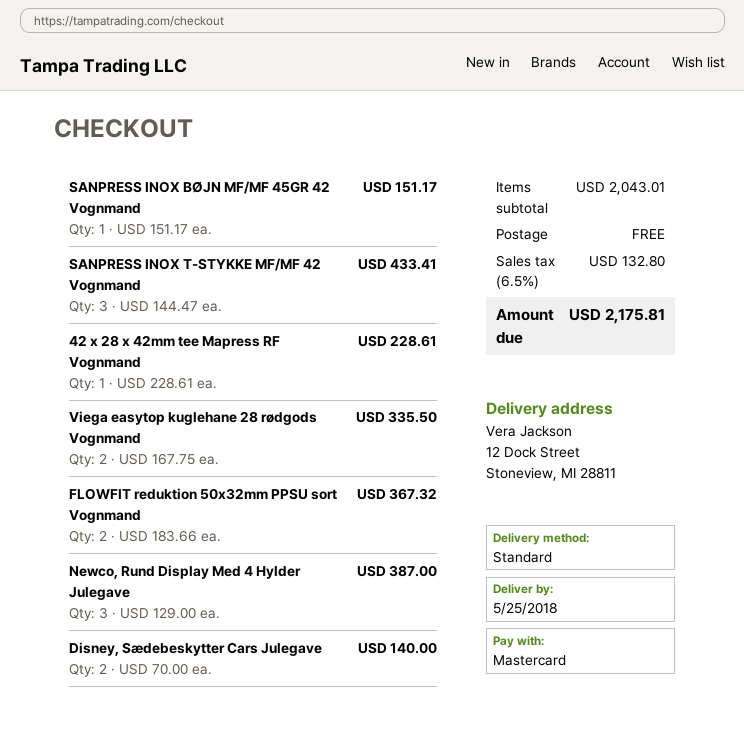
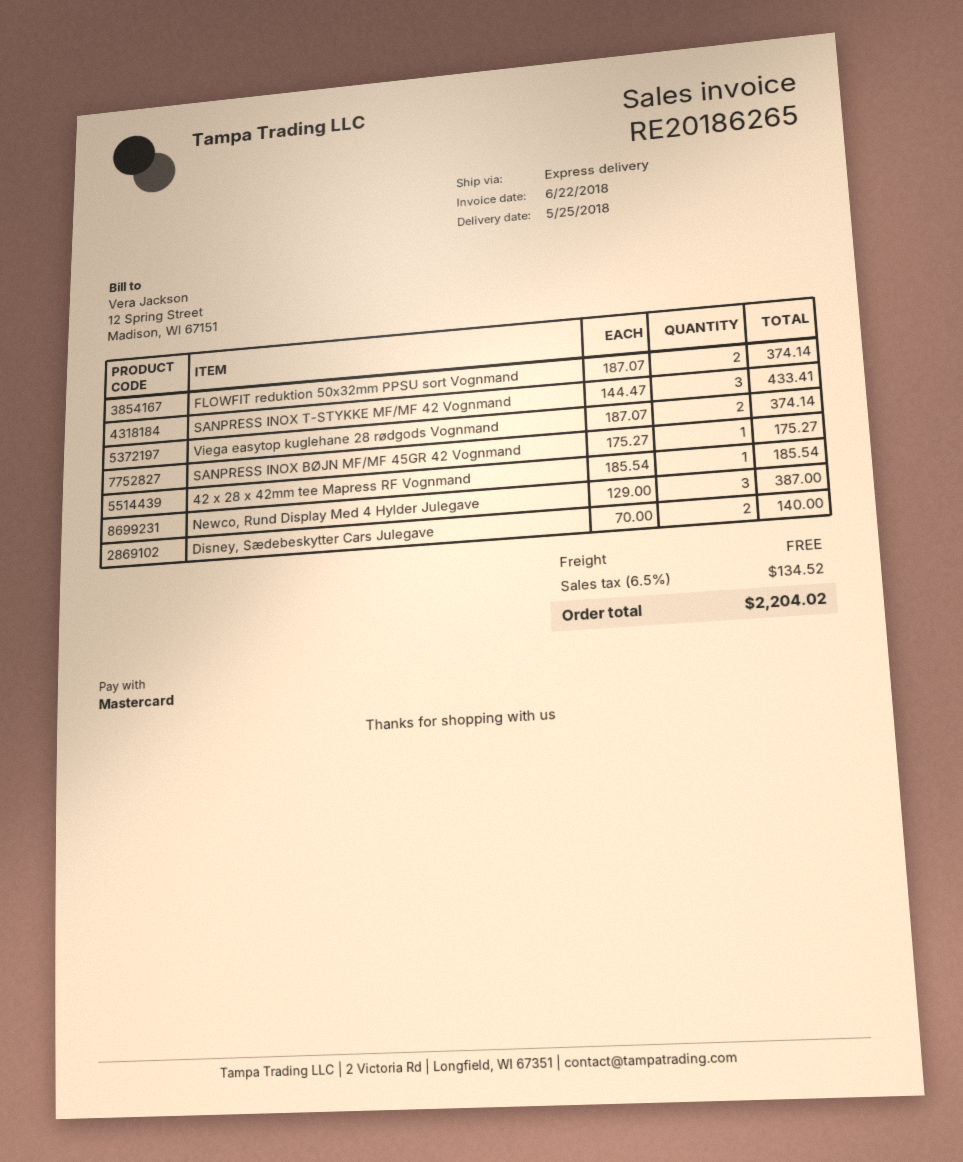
shipping method: standard -> express
SANPRESS INOX BØJN MF/MF 45GR 42 Vognmand: 1 x 151.17 = 151.17 -> 1 x 175.27 = 175.27
42 x 28 x 42mm tee Mapress RF Vognmand: 1 x 228.61 = 228.61 -> 1 x 185.54 = 185.54
Viega easytop kuglehane 28 rødgods Vognmand: 2 x 167.75 = 335.50 -> 2 x 187.07 = 374.14
FLOWFIT reduktion 50x32mm PPSU sort Vognmand: 2 x 183.66 = 367.32 -> 2 x 187.07 = 374.14
tax: 6.5% = 132.80 -> 6.5% = 134.52
total: 2175.81 -> 2204.02

